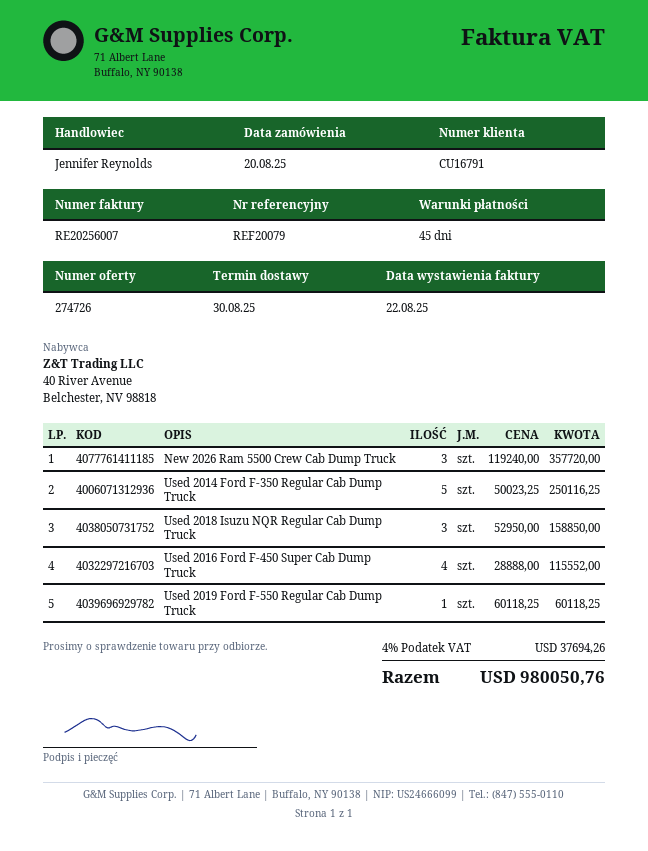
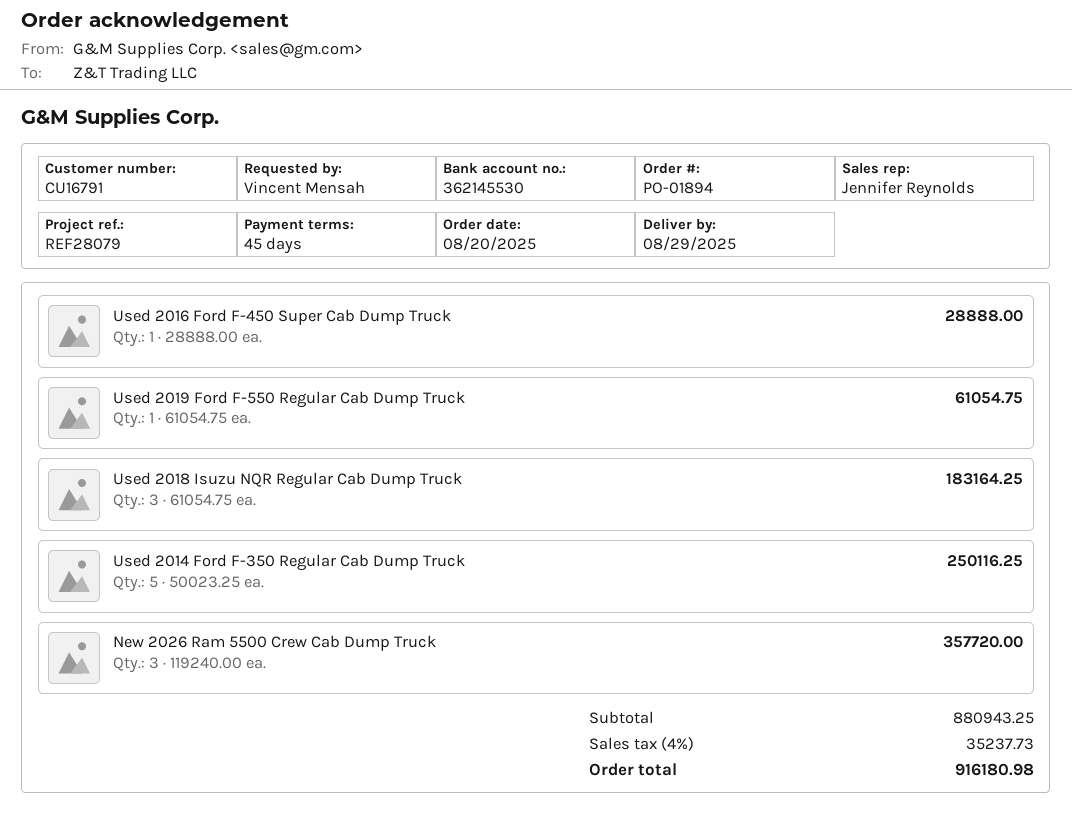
delivery date: 2025-08-30 -> 2025-08-29
reference: REF20079 -> REF28079
Used 2018 Isuzu NQR Regular Cab Dump Truck: 3 x 52950.00 = 158850.00 -> 3 x 61054.75 = 183164.25
Used 2016 Ford F-450 Super Cab Dump Truck: 4 x 28888.00 = 115552.00 -> 1 x 28888.00 = 28888.00
Used 2019 Ford F-550 Regular Cab Dump Truck: 1 x 60118.25 = 60118.25 -> 1 x 61054.75 = 61054.75
tax: 4% = 37694.26 -> 4% = 35237.73
total: 980050.76 -> 916180.98

